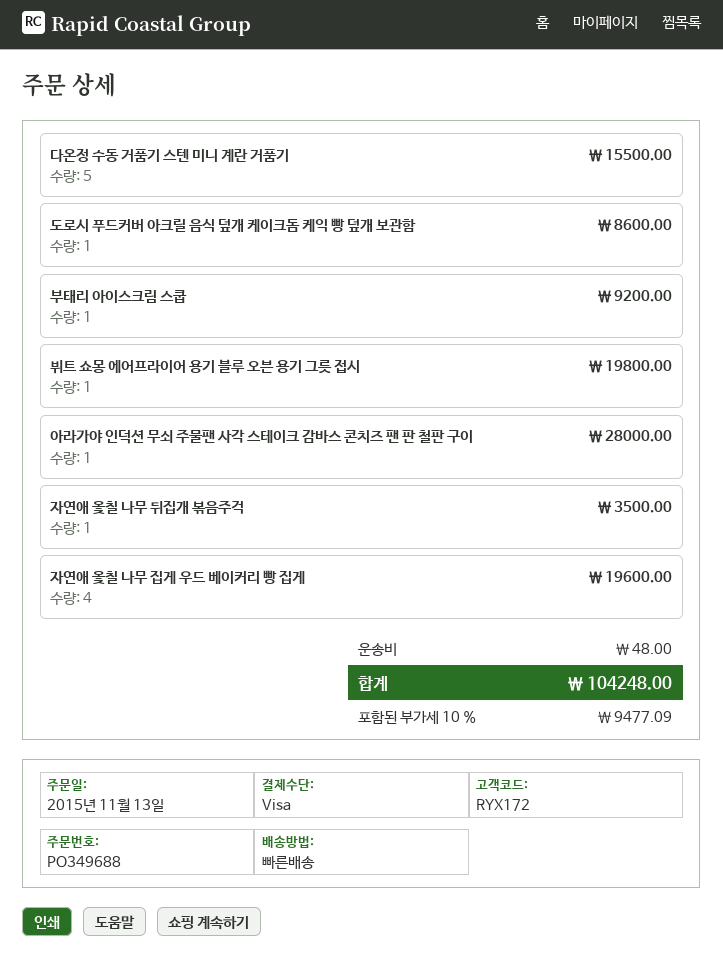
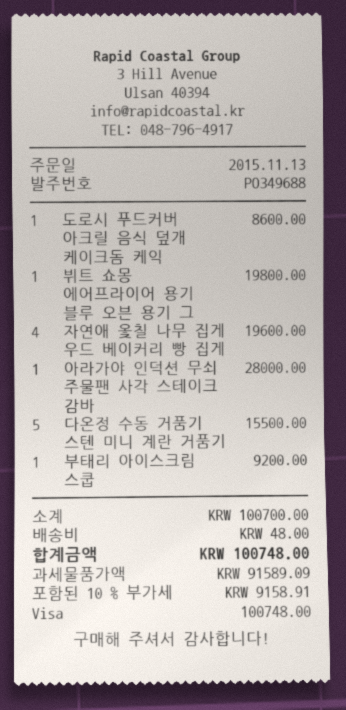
자연애 옻칠 나무 뒤집개 볶음주걱: 1 for 3500.00 -> none
tax: 10% = 9477.09 -> 10% = 9158.91
total: 104248.00 -> 100748.00

